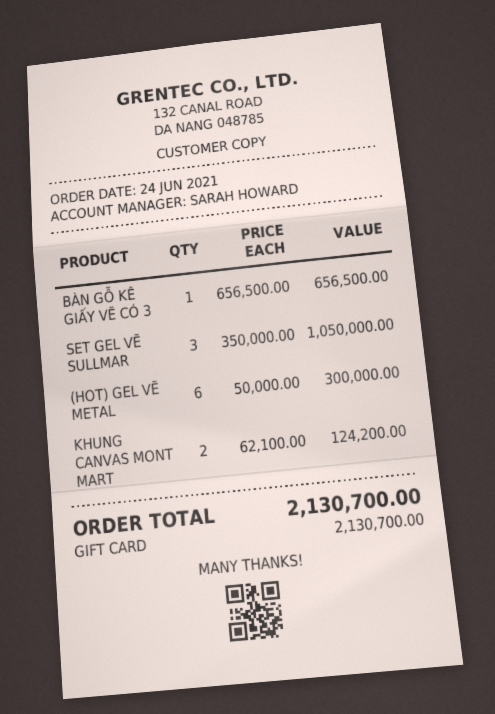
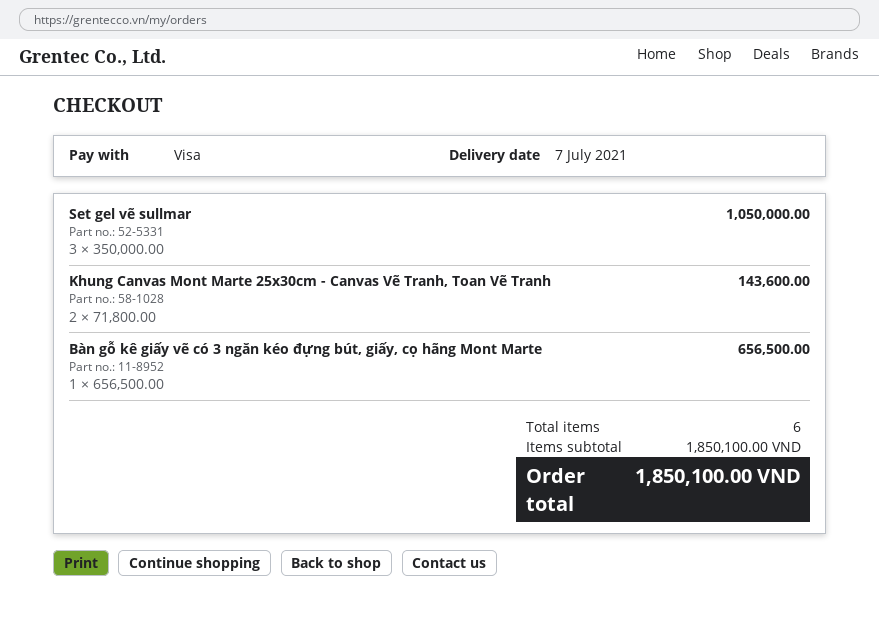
payment method: gift card -> Visa
(HOT) GEL VẼ METAL: 6 x 50000.00 = 300000.00 -> none
KHUNG CANVAS MONT MART: 2 x 62100.00 = 124200.00 -> 2 x 71800.00 = 143600.00
total: 2130700.00 -> 1850100.00

